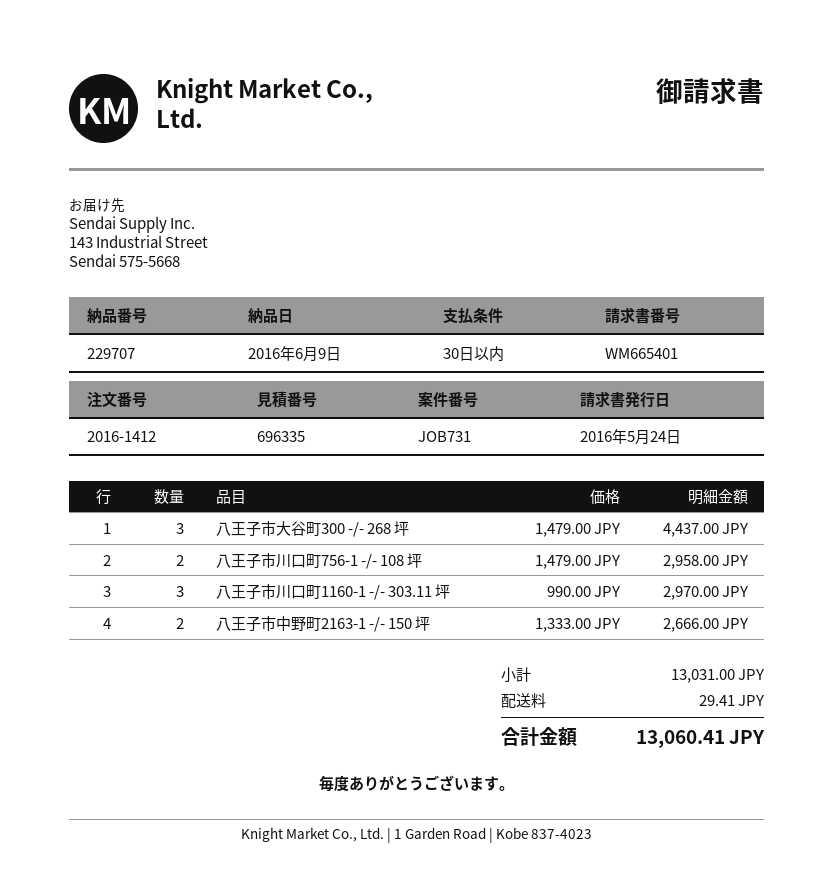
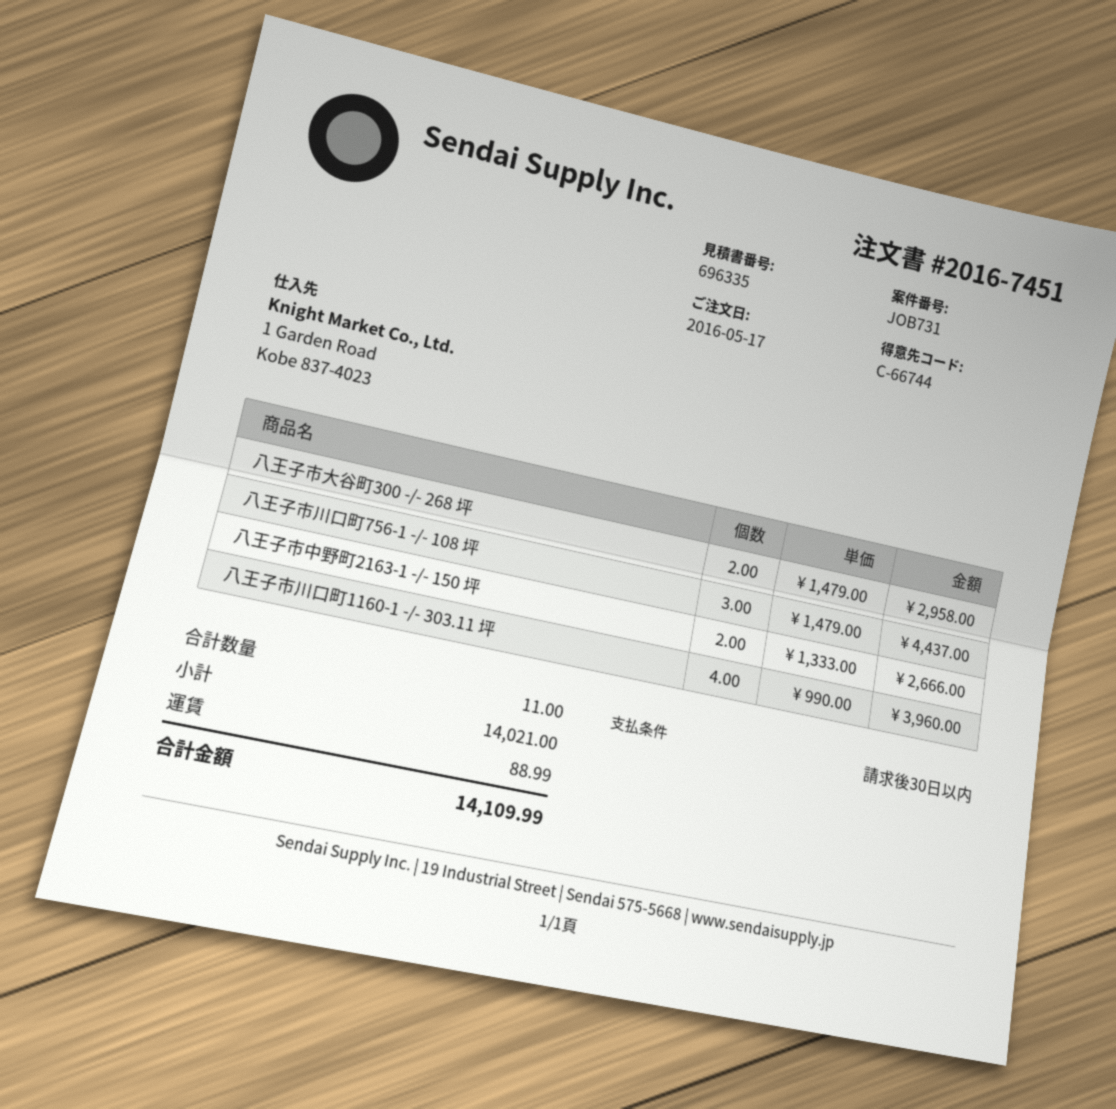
order number: 2016-1412 -> 2016-7451
八王子市大谷町300 -/- 268 坪: 3 x 1479.00 = 4437.00 -> 2 x 1479.00 = 2958.00
八王子市川口町756-1 -/- 108 坪: 2 x 1479.00 = 2958.00 -> 3 x 1479.00 = 4437.00
八王子市川口町1160-1 -/- 303.11 坪: 3 x 990.00 = 2970.00 -> 4 x 990.00 = 3960.00
subtotal: 13031.00 -> 14021.00
shipping: 29.41 -> 88.99
total: 13060.41 -> 14109.99

